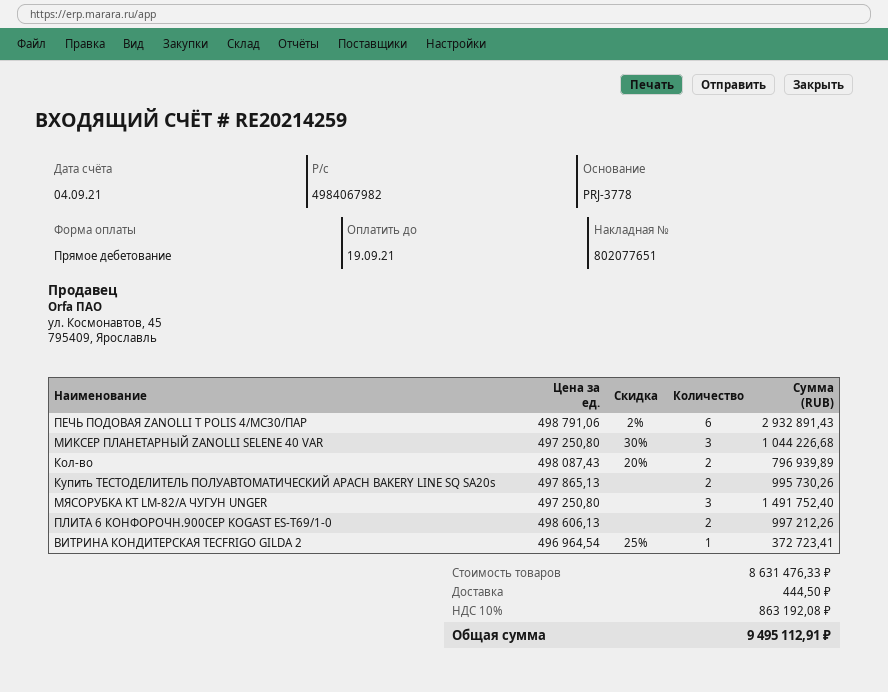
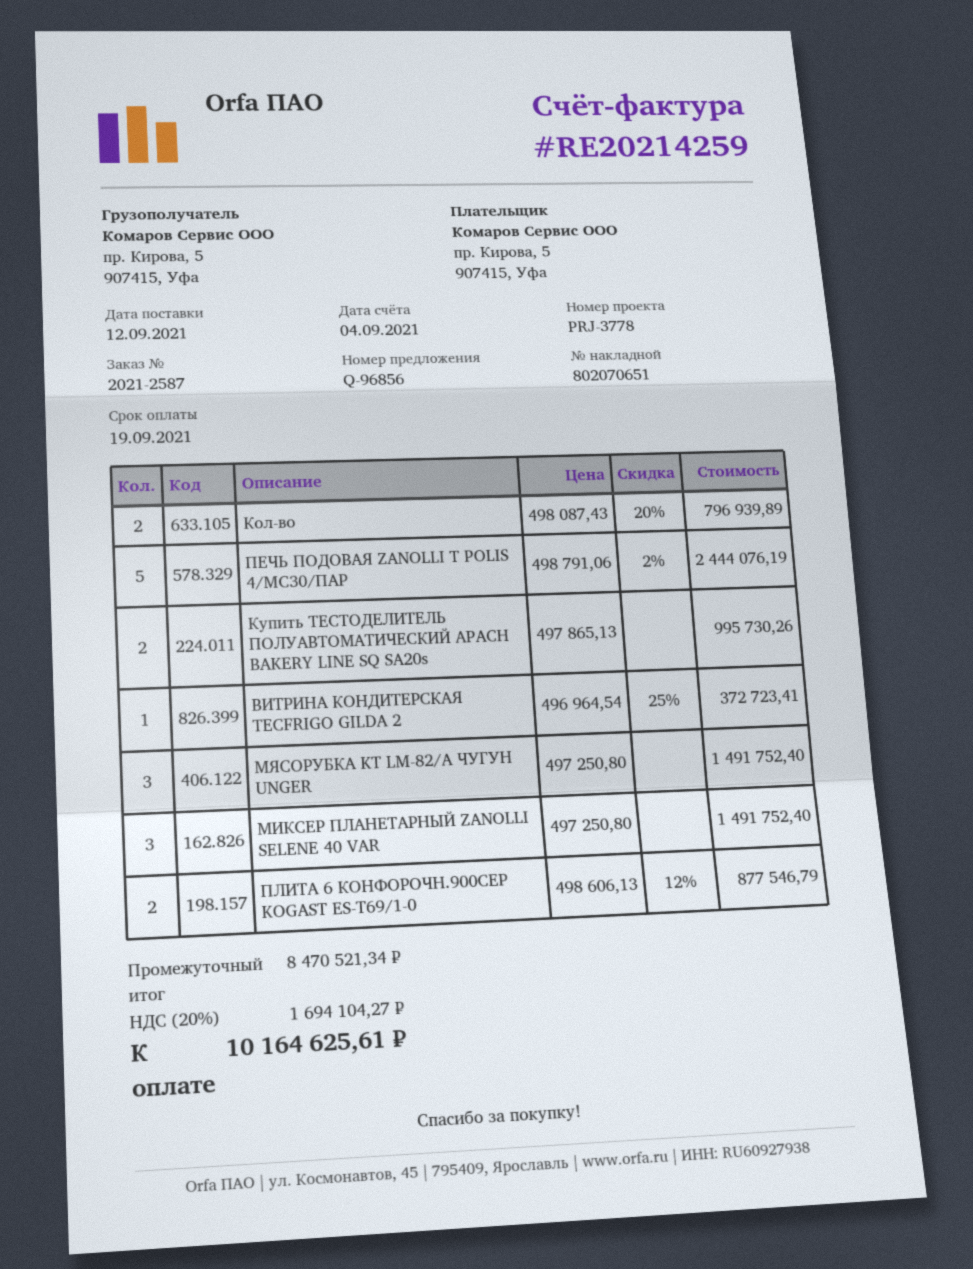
delivery note number: 802077651 -> 802070651
ПЕЧЬ ПОДОВАЯ ZANOLLI T POLIS 4/MC30/ПАР: 6 x 498791.06 - 2% = 2932891.43 -> 5 x 498791.06 - 2% = 2444076.19
МИКСЕР ПЛАНЕТАРНЫЙ ZANOLLI SELENE 40 VAR: 3 x 497250.80 - 30% = 1044226.68 -> 3 x 497250.80 = 1491752.40
ПЛИТА 6 КОНФОРОЧН.900СЕР KOGAST ES-T69/1-0: 2 x 498606.13 = 997212.26 -> 2 x 498606.13 - 12% = 877546.79
subtotal: 8631476.33 -> 8470521.34
shipping: 444.50 -> none
tax: 10% = 863192.08 -> 20% = 1694104.27
total: 9495112.91 -> 10164625.61

